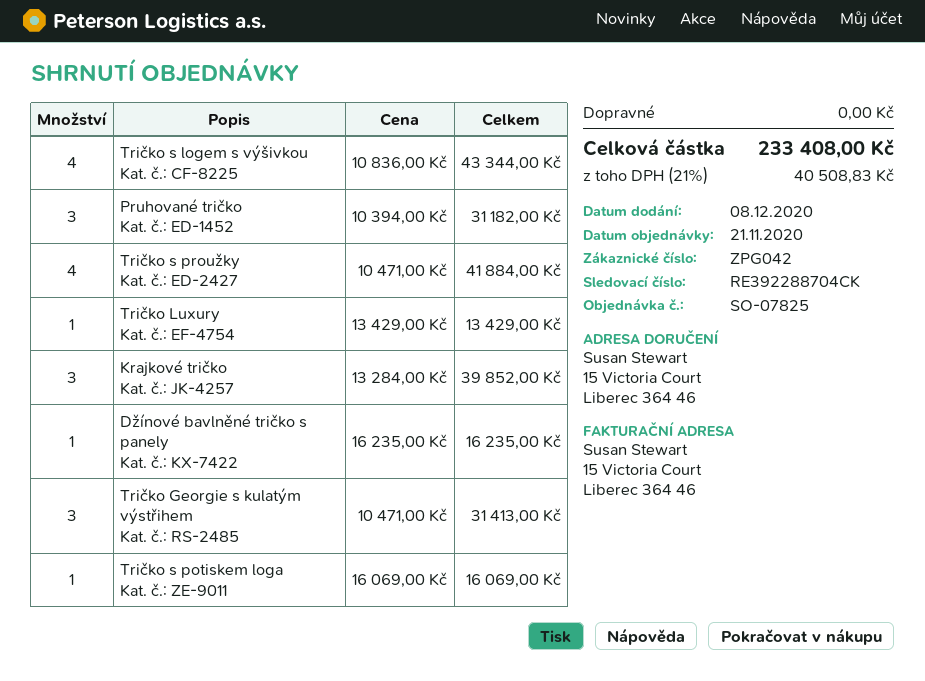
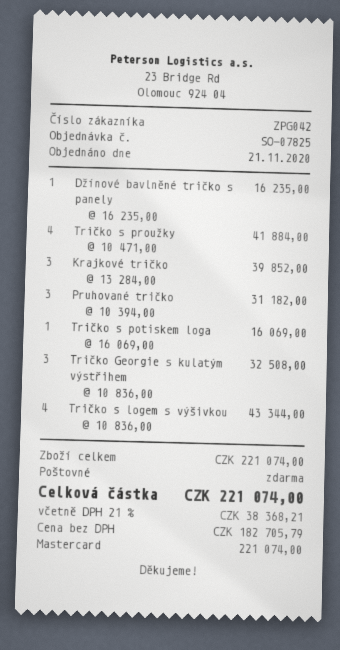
Tričko Luxury: 1 x 13429.00 = 13429.00 -> none
Tričko Georgie s kulatým výstřihem: 3 x 10471.00 = 31413.00 -> 3 x 10836.00 = 32508.00
tax: 21% = 40508.83 -> 21% = 38368.21
total: 233408.00 -> 221074.00

